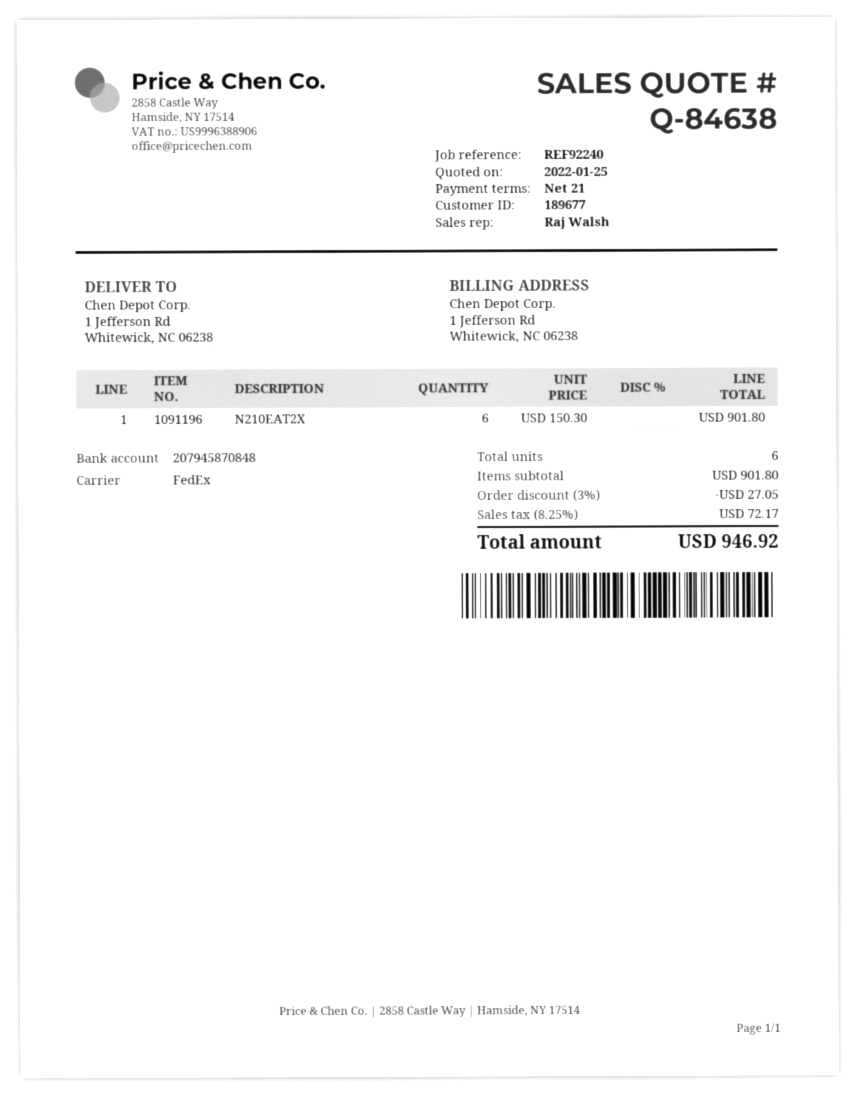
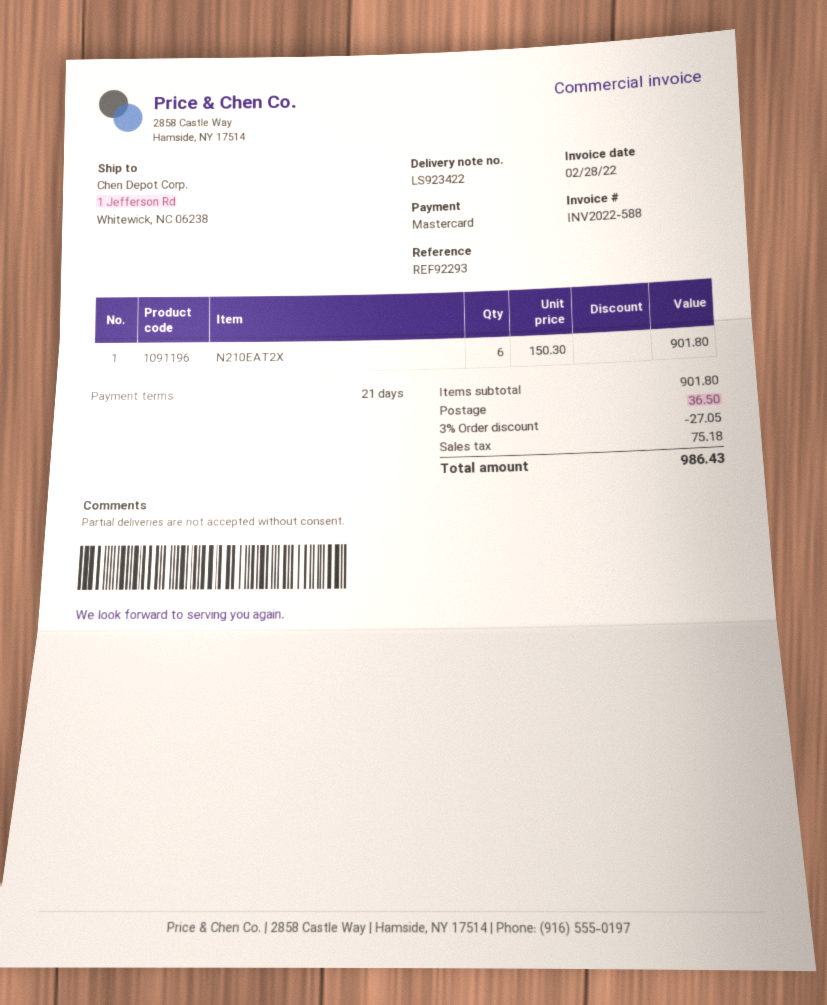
reference: REF92240 -> REF92293
shipping: none -> 36.50
tax: 72.17 -> 75.18
total: 946.92 -> 986.43

